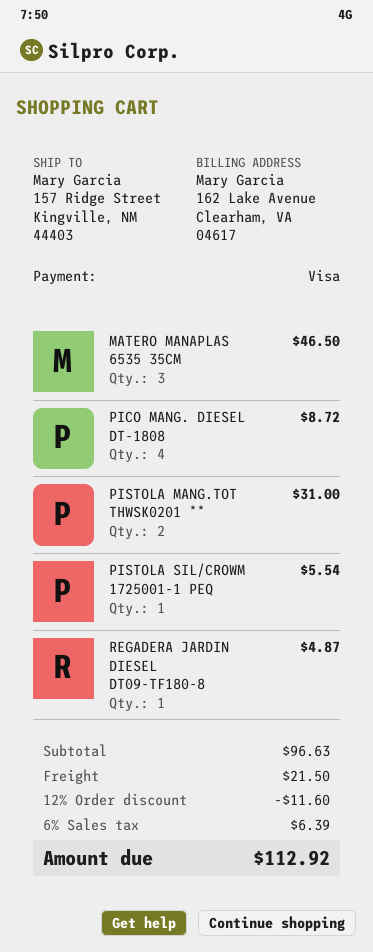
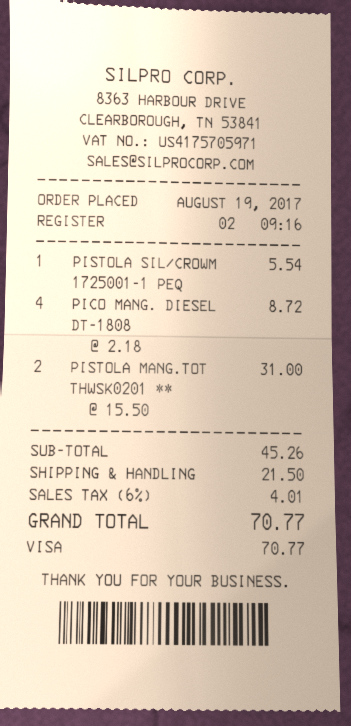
MATERO MANAPLAS 6535 35CM: 3 for 46.50 -> none
REGADERA JARDIN DIESEL DT09-TF180-8: 1 for 4.87 -> none
subtotal: 96.63 -> 45.26
discount: 12% = 11.60 -> none
tax: 6% = 6.39 -> 6% = 4.01
total: 112.92 -> 70.77

